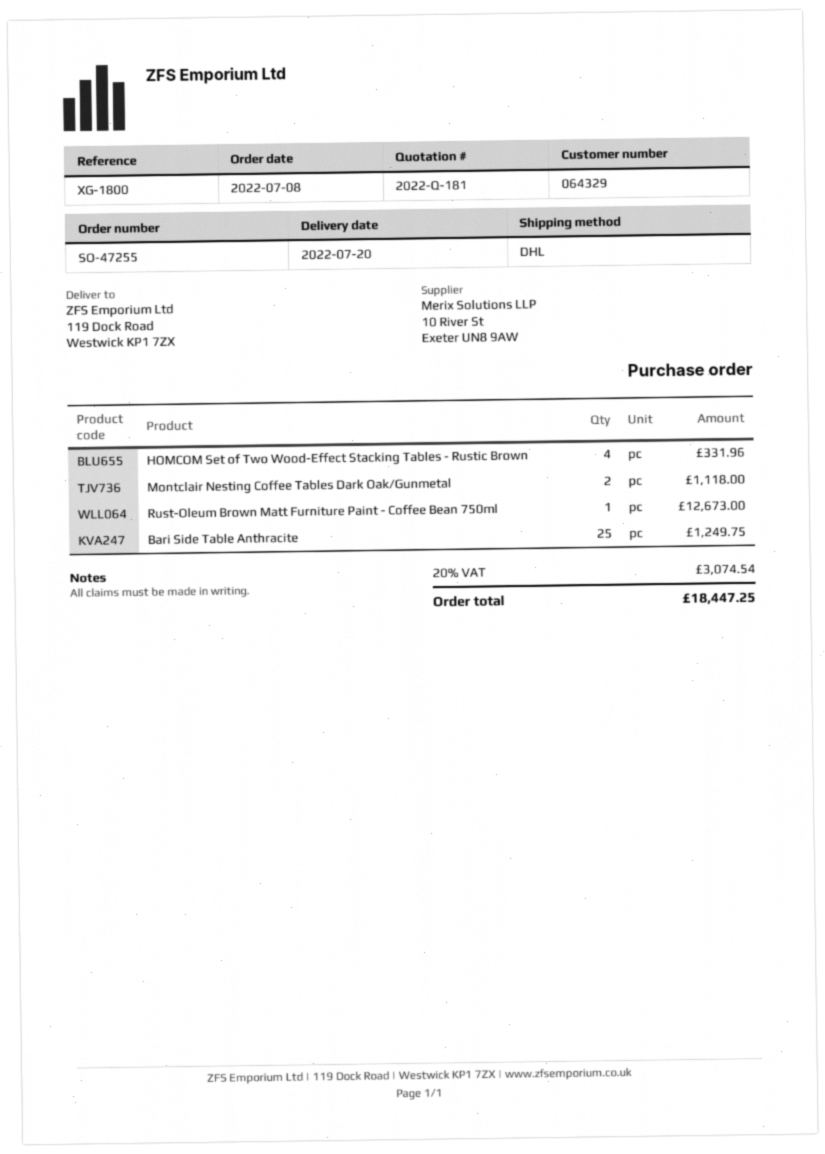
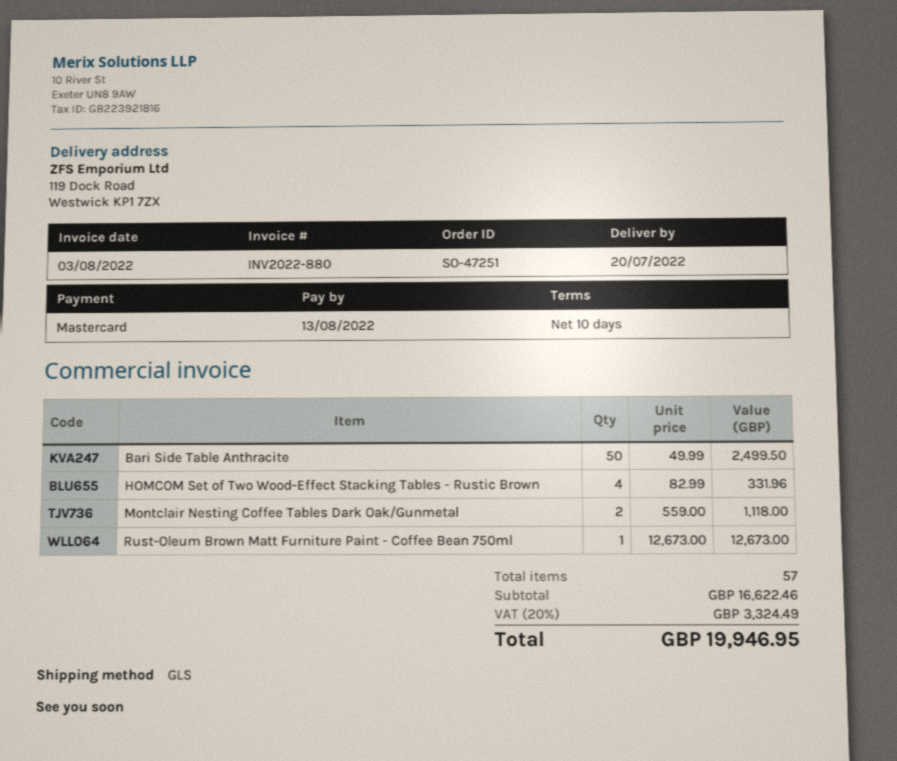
order number: SO-47255 -> SO-47251
shipping method: DHL -> GLS
Bari Side Table Anthracite: 25 for 1249.75 -> 50 for 2499.50
tax: 20% = 3074.54 -> 20% = 3324.49
total: 18447.25 -> 19946.95

